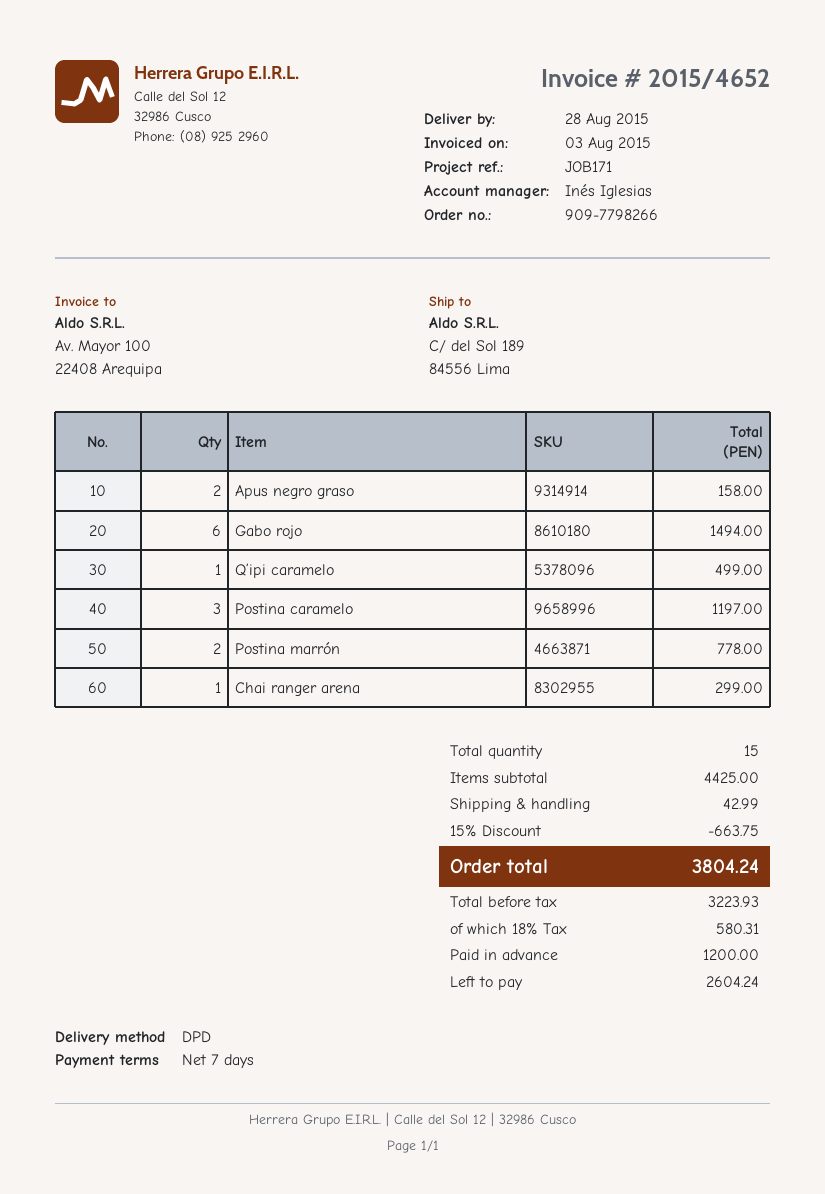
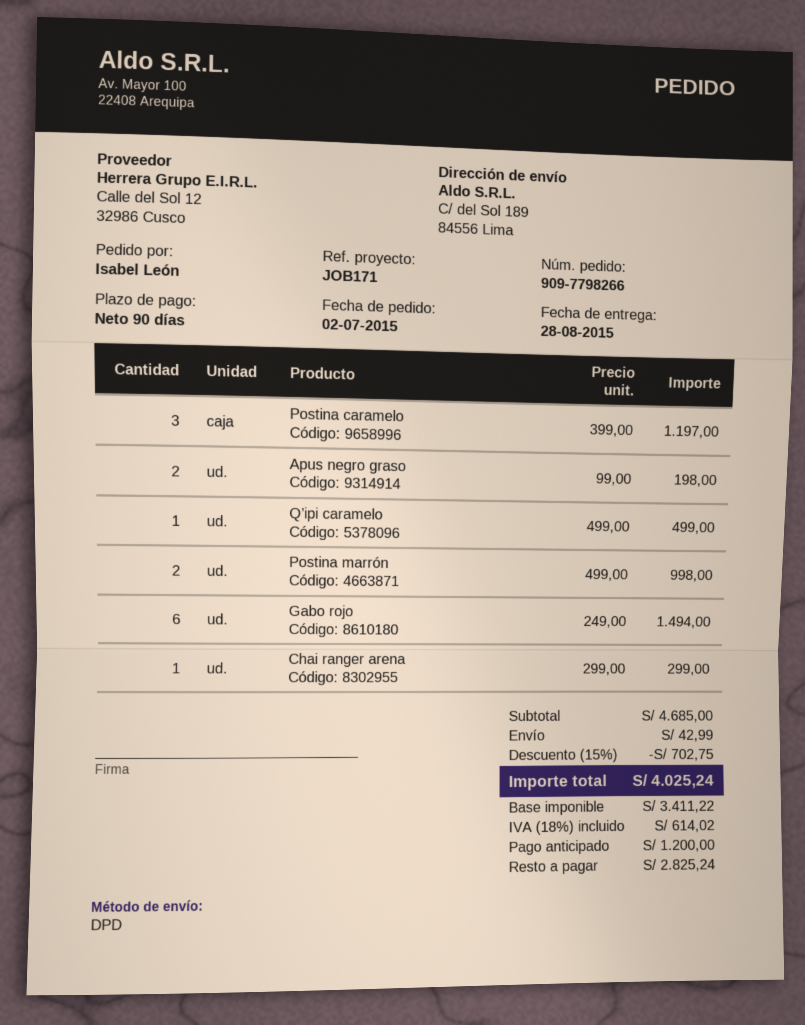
payment terms: 7 days -> 90 days
Apus negro graso: 2 for 158.00 -> 2 for 198.00
Postina marrón: 2 for 778.00 -> 2 for 998.00
subtotal: 4425.00 -> 4685.00
discount: 15% = 663.75 -> 15% = 702.75
net: 3223.93 -> 3411.22
tax: 18% = 580.31 -> 18% = 614.02
total: 3804.24 -> 4025.24
balance: 2604.24 -> 2825.24

